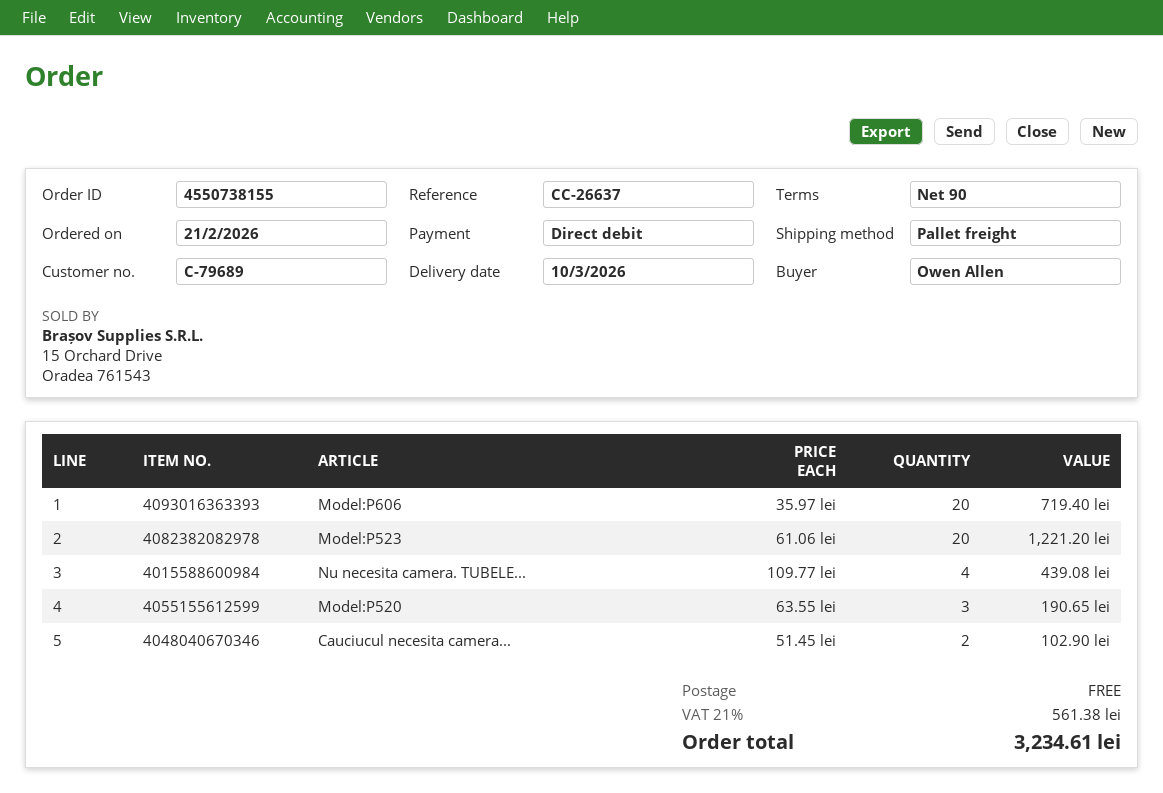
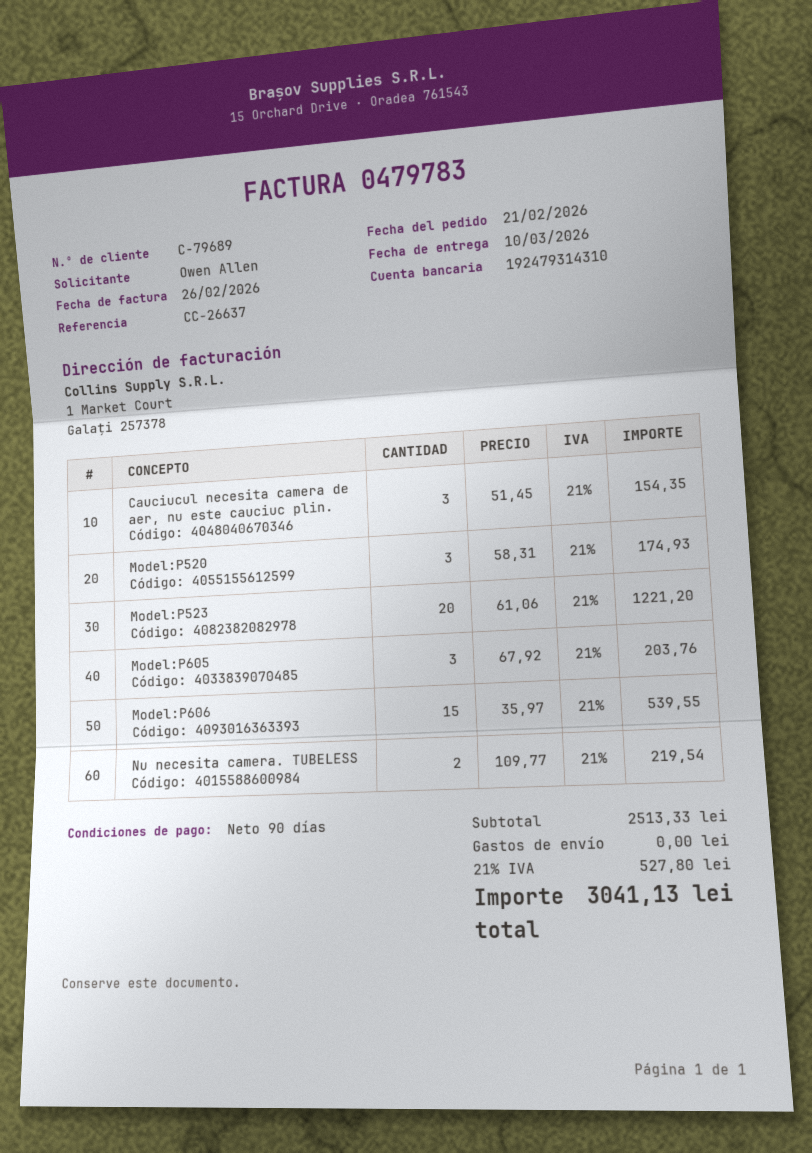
Model:P606: 20 x 35.97 = 719.40 -> 15 x 35.97 = 539.55
Nu necesita camera. TUBELE...: 4 x 109.77 = 439.08 -> 2 x 109.77 = 219.54
Model:P520: 3 x 63.55 = 190.65 -> 3 x 58.31 = 174.93
Cauciucul necesita camera...: 2 x 51.45 = 102.90 -> 3 x 51.45 = 154.35
Model:P605: none -> 3 x 67.92 = 203.76
tax: 21% = 561.38 -> 21% = 527.80
total: 3234.61 -> 3041.13

